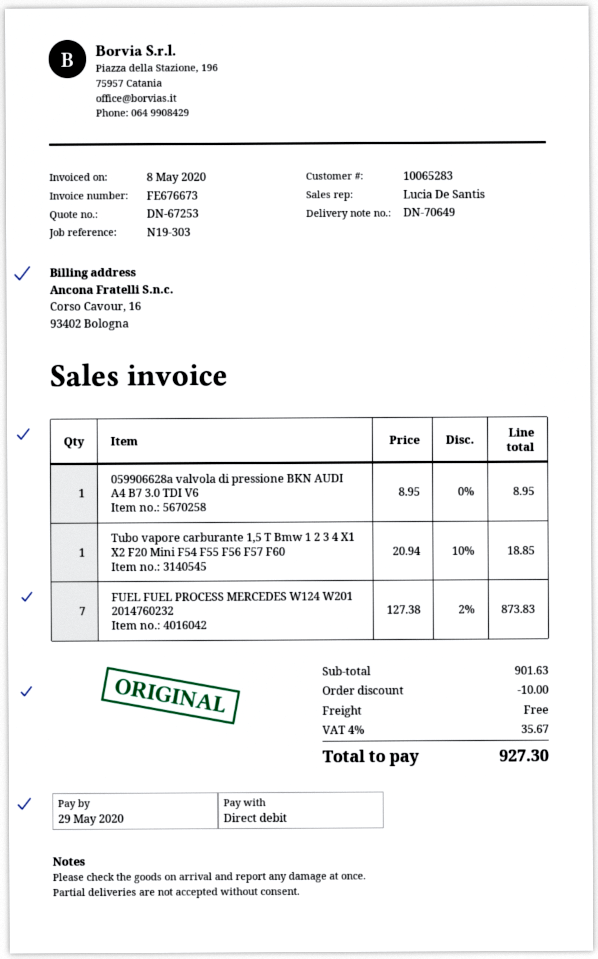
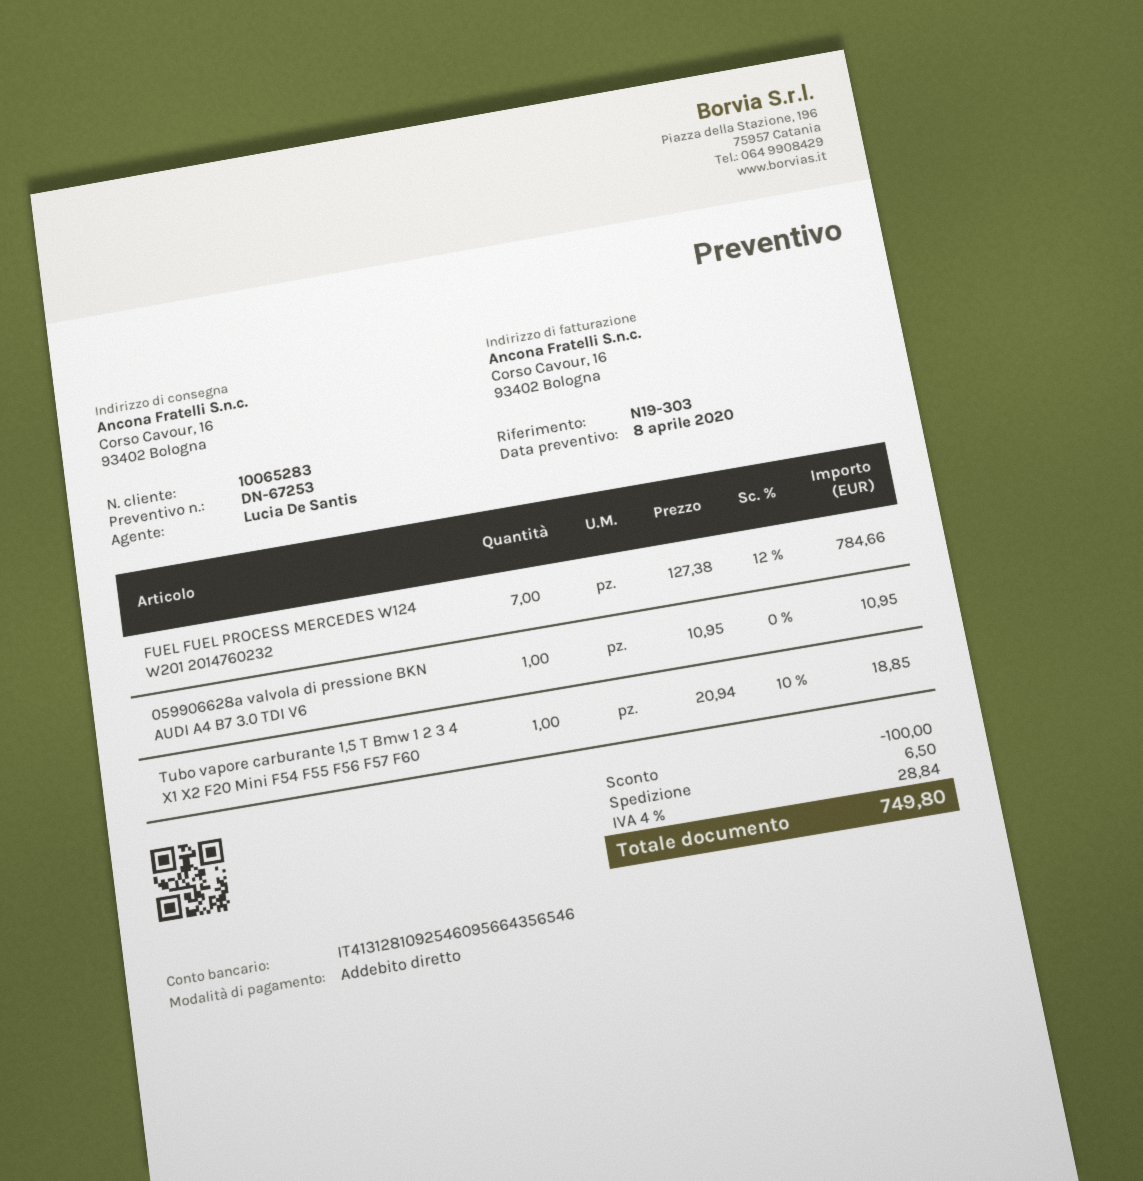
059906628a valvola di pressione BKN AUDI A4 B7 3.0 TDI V6: 1 x 8.95 = 8.95 -> 1 x 10.95 = 10.95
FUEL FUEL PROCESS MERCEDES W124 W201 2014760232: 7 x 127.38 - 2% = 873.83 -> 7 x 127.38 - 12% = 784.66
discount: 10.00 -> 100.00
shipping: 0.00 -> 6.50
tax: 4% = 35.67 -> 4% = 28.84
total: 927.30 -> 749.80

